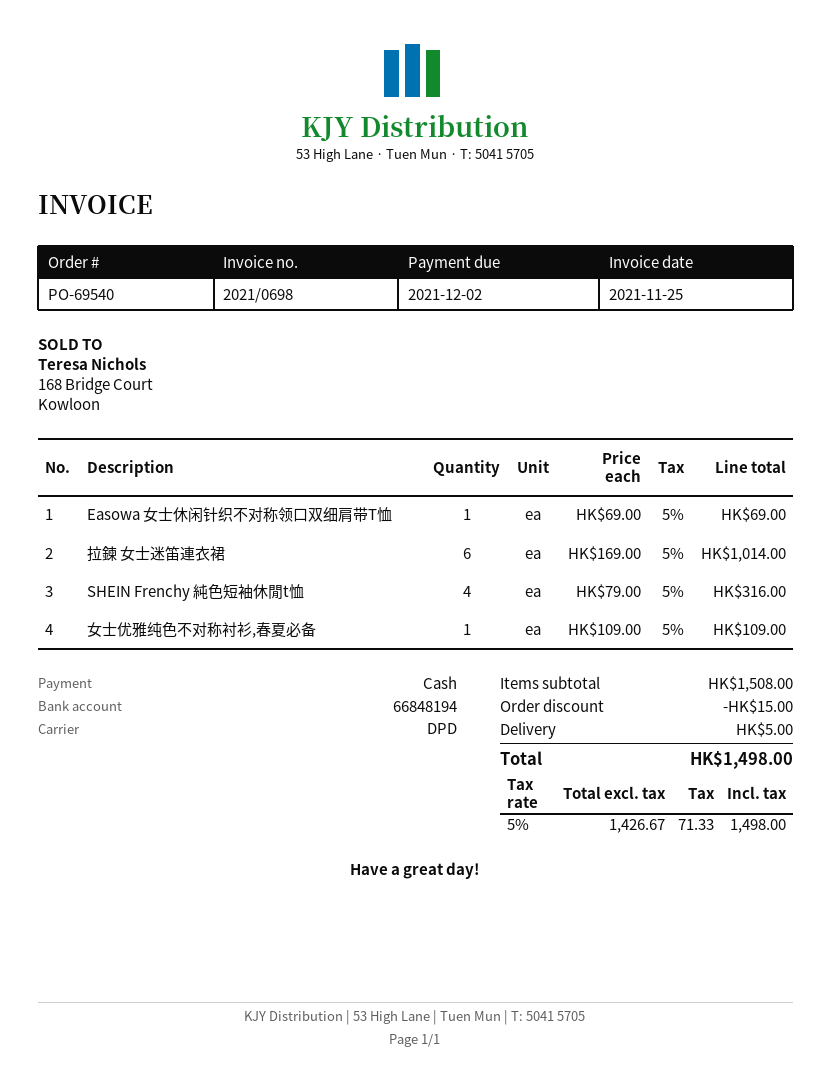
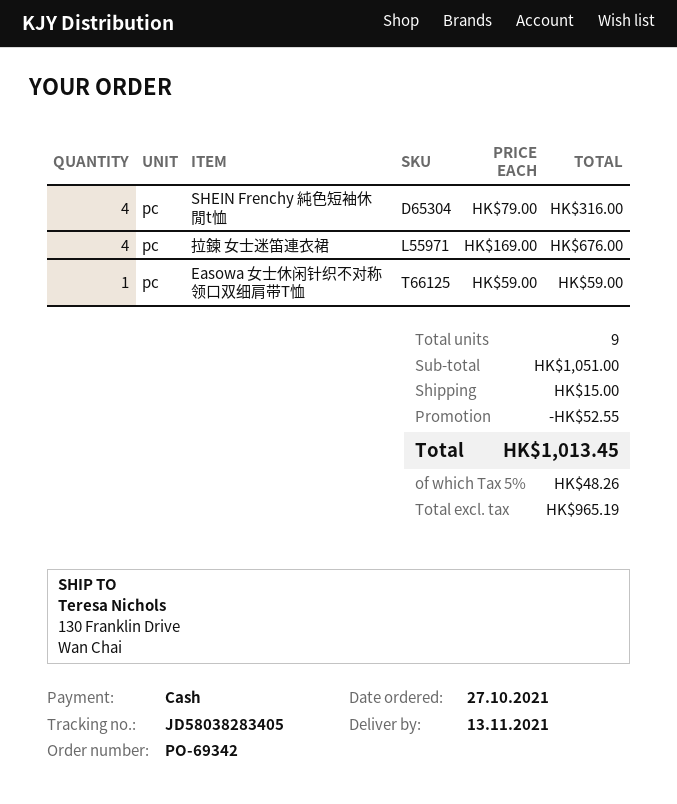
order number: PO-69540 -> PO-69342
Easowa 女士休闲针织不对称领口双细肩带T恤: 1 x 69.00 = 69.00 -> 1 x 59.00 = 59.00
拉鍊 女士迷笛連衣裙: 6 x 169.00 = 1014.00 -> 4 x 169.00 = 676.00
女士优雅纯色不对称衬衫,春夏必备: 1 x 109.00 = 109.00 -> none
subtotal: 1508.00 -> 1051.00
discount: 15.00 -> 52.55
shipping: 5.00 -> 15.00
net: 1426.67 -> 965.19
tax: 5% = 71.33 -> 5% = 48.26
total: 1498.00 -> 1013.45

